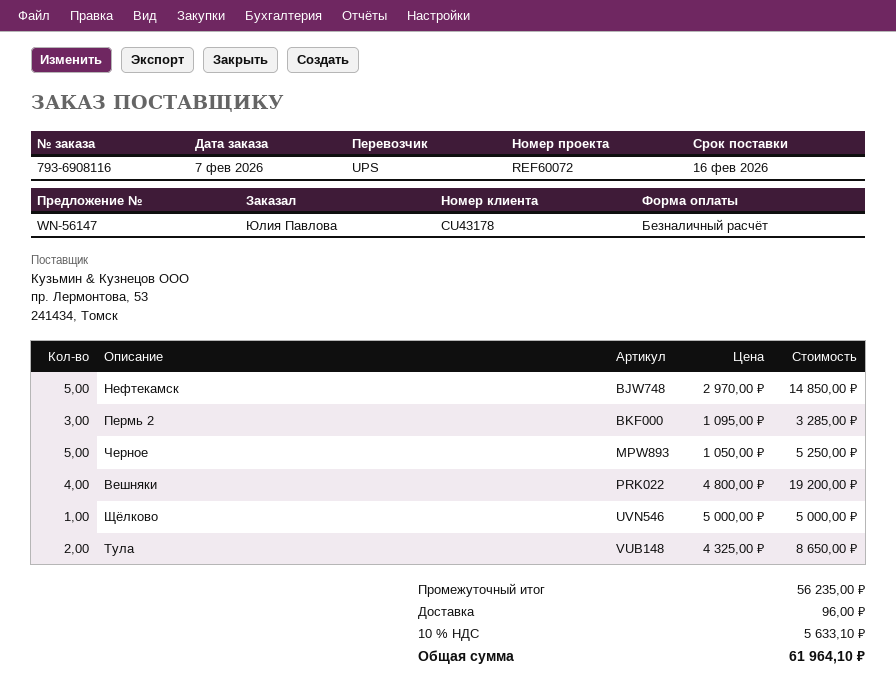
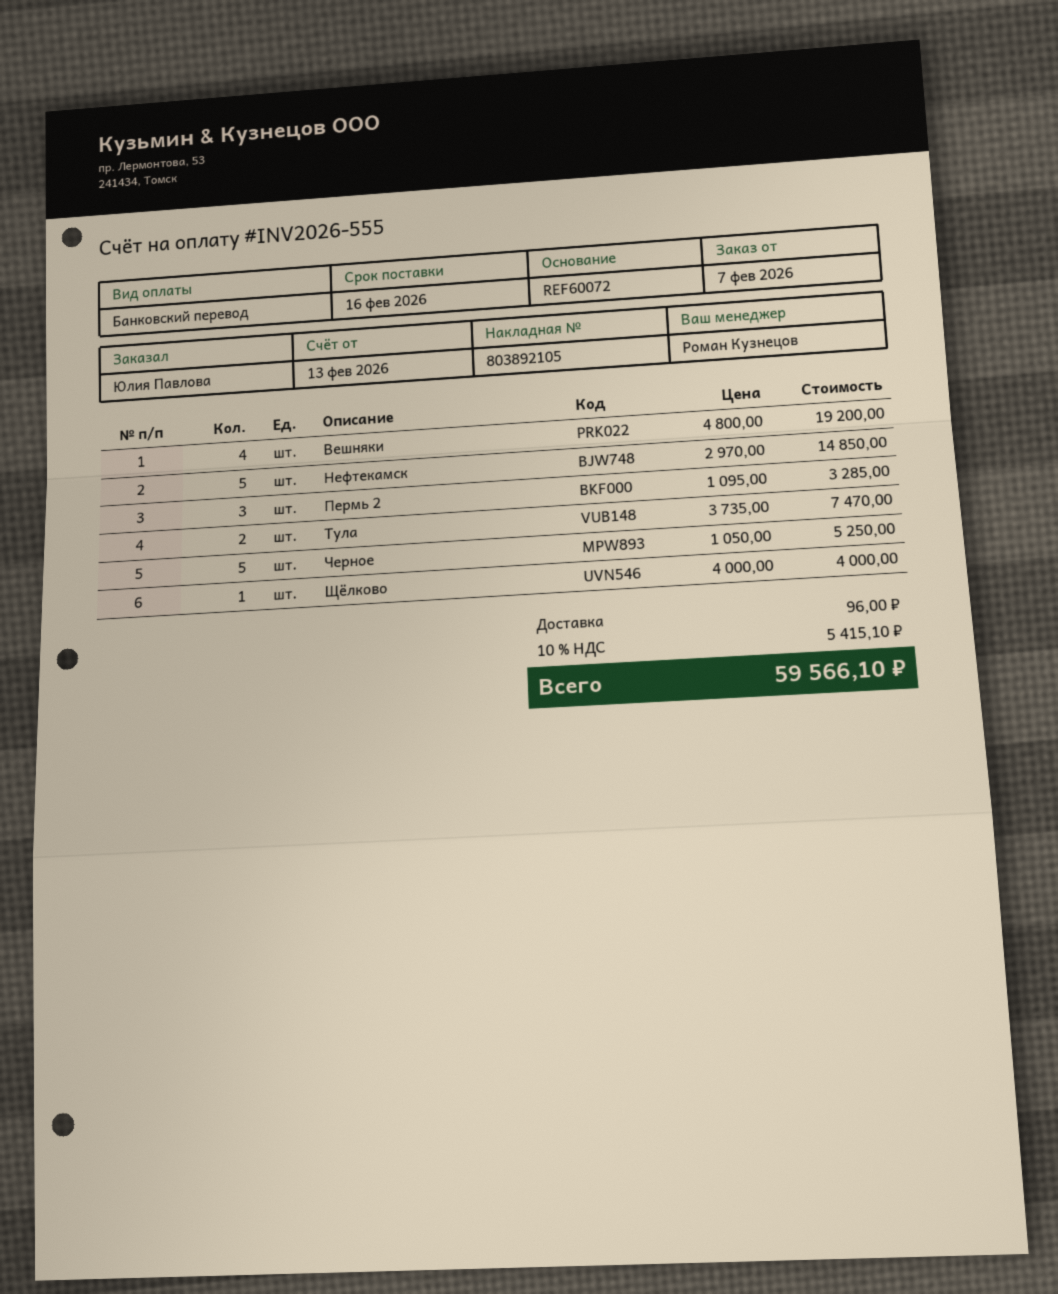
Щёлково: 1 x 5000.00 = 5000.00 -> 1 x 4000.00 = 4000.00
Тула: 2 x 4325.00 = 8650.00 -> 2 x 3735.00 = 7470.00
tax: 10% = 5633.10 -> 10% = 5415.10
total: 61964.10 -> 59566.10

